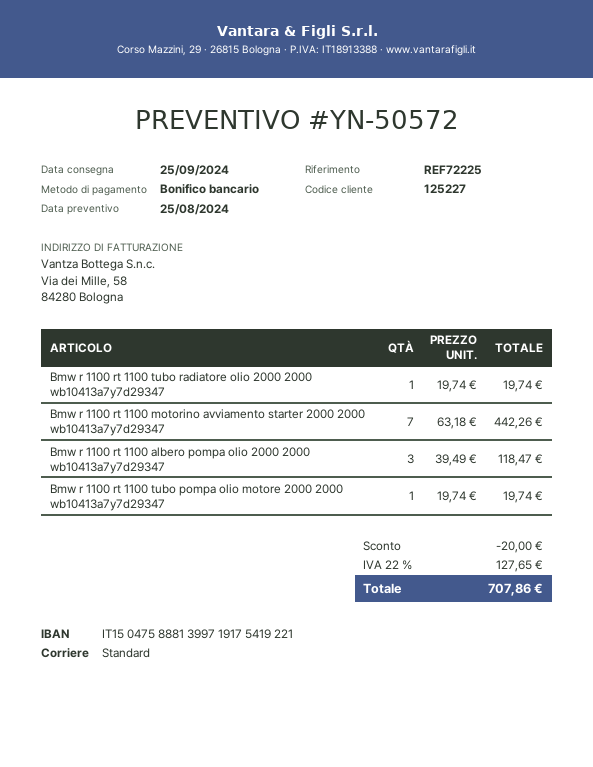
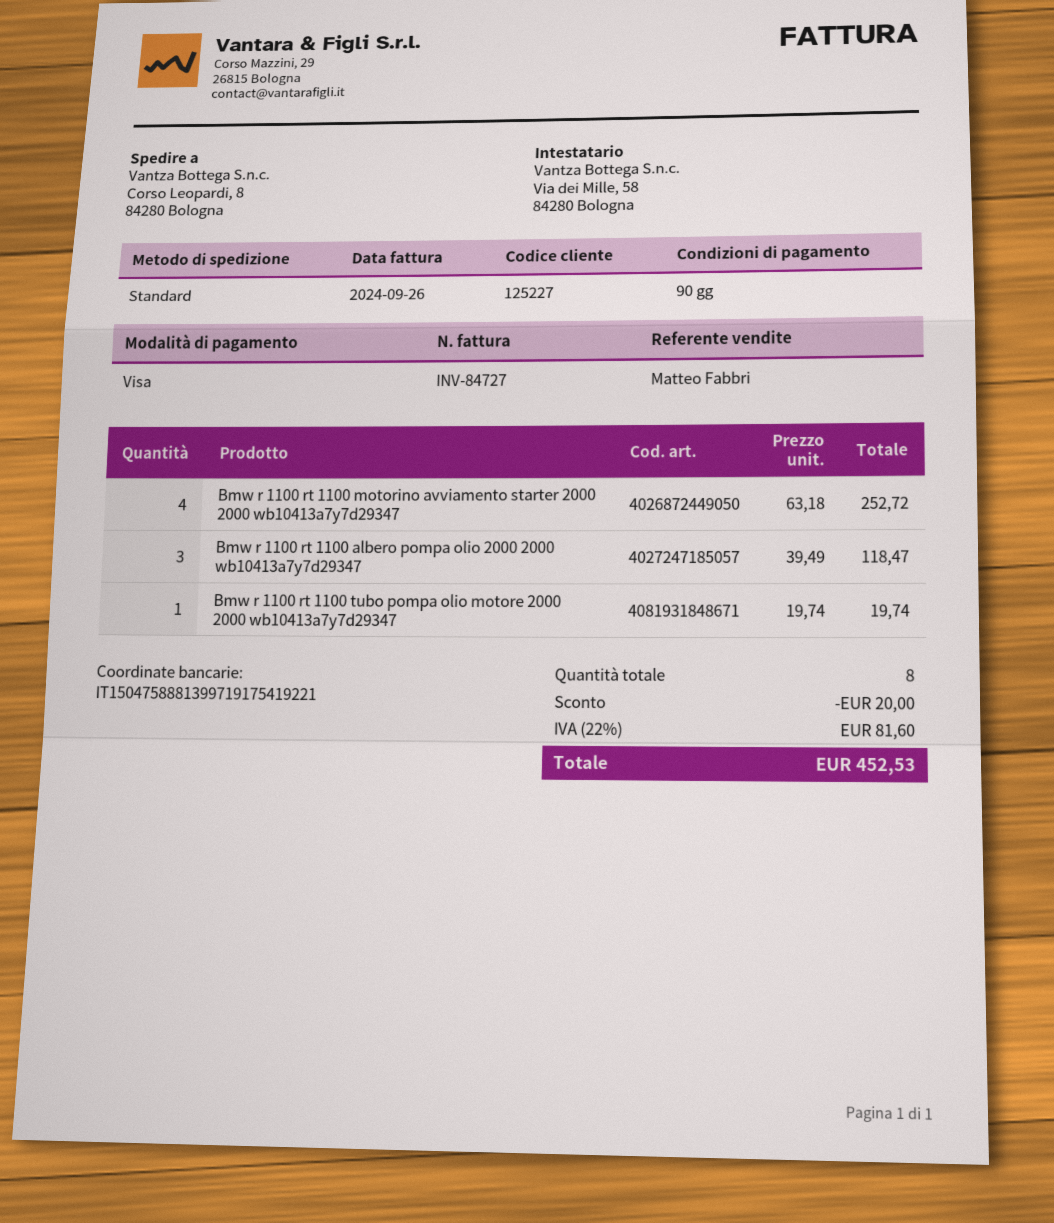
payment method: bank transfer -> Visa
Bmw r 1100 rt 1100 tubo radiatore olio 2000 2000 wb10413a7y7d29347: 1 x 19.74 = 19.74 -> none
Bmw r 1100 rt 1100 motorino avviamento starter 2000 2000 wb10413a7y7d29347: 7 x 63.18 = 442.26 -> 4 x 63.18 = 252.72
tax: 22% = 127.65 -> 22% = 81.60
total: 707.86 -> 452.53

